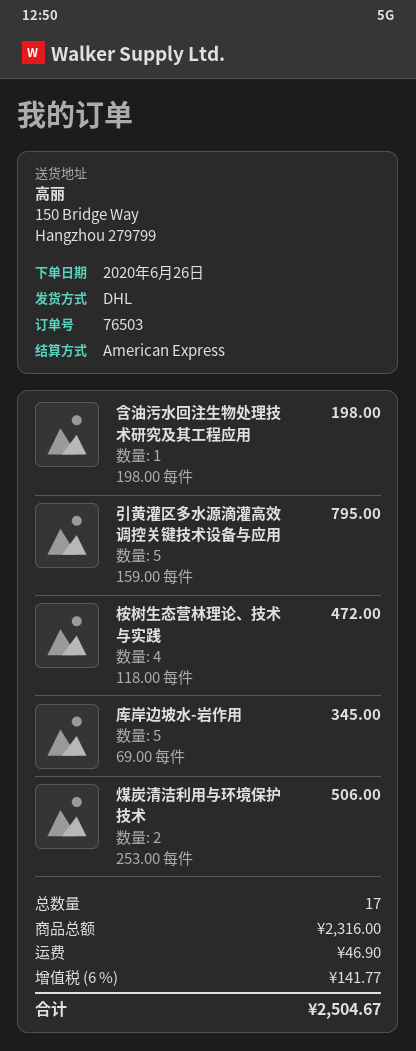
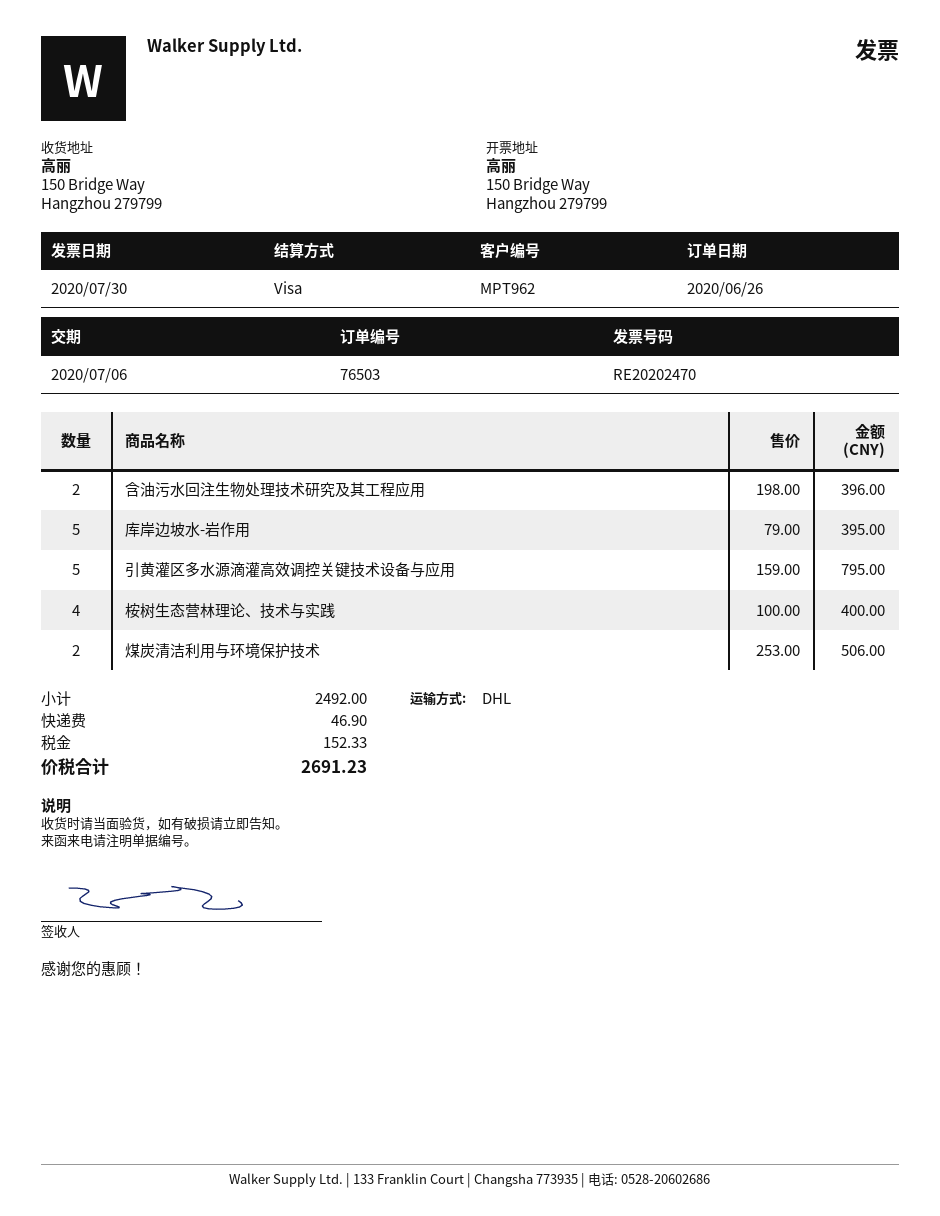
payment method: American Express -> Visa
含油污水回注生物处理技术研究及其工程应用: 1 x 198.00 = 198.00 -> 2 x 198.00 = 396.00
桉树生态营林理论、技术与实践: 4 x 118.00 = 472.00 -> 4 x 100.00 = 400.00
库岸边坡水-岩作用: 5 x 69.00 = 345.00 -> 5 x 79.00 = 395.00
subtotal: 2316.00 -> 2492.00
tax: 141.77 -> 152.33
total: 2504.67 -> 2691.23

